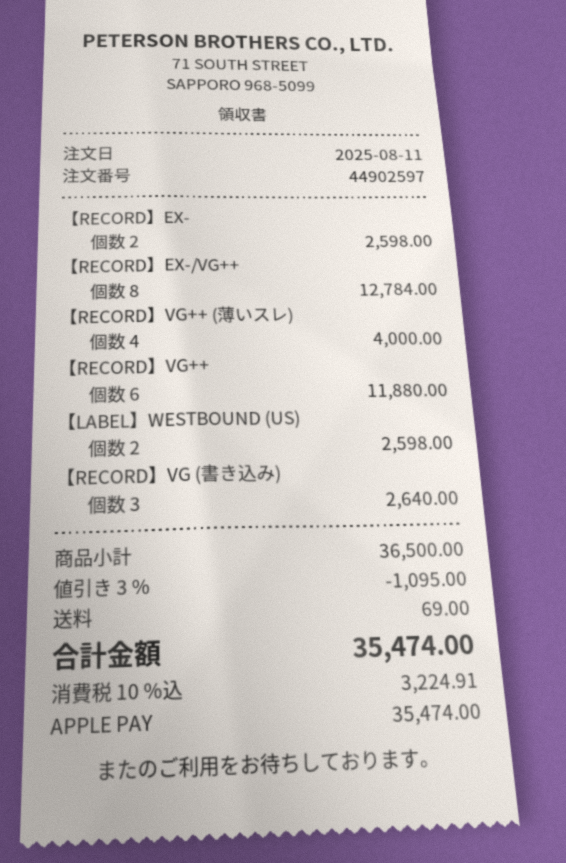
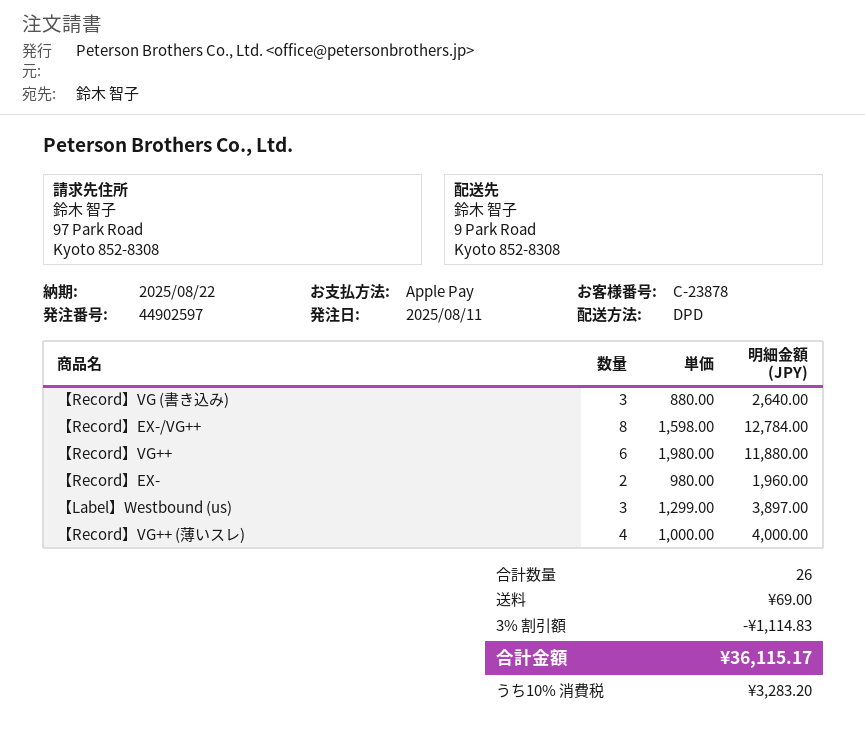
【RECORD】EX-: 2 for 2598.00 -> 2 for 1960.00
【LABEL】WESTBOUND (US): 2 for 2598.00 -> 3 for 3897.00
discount: 3% = 1095.00 -> 3% = 1114.83
tax: 10% = 3224.91 -> 10% = 3283.20
total: 35474.00 -> 36115.17

